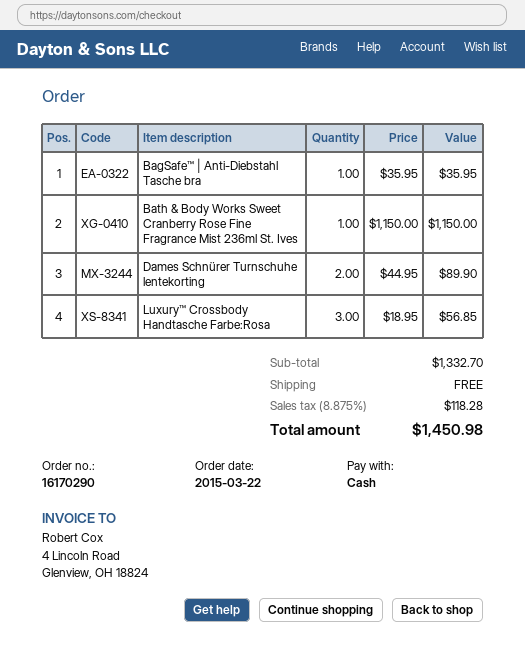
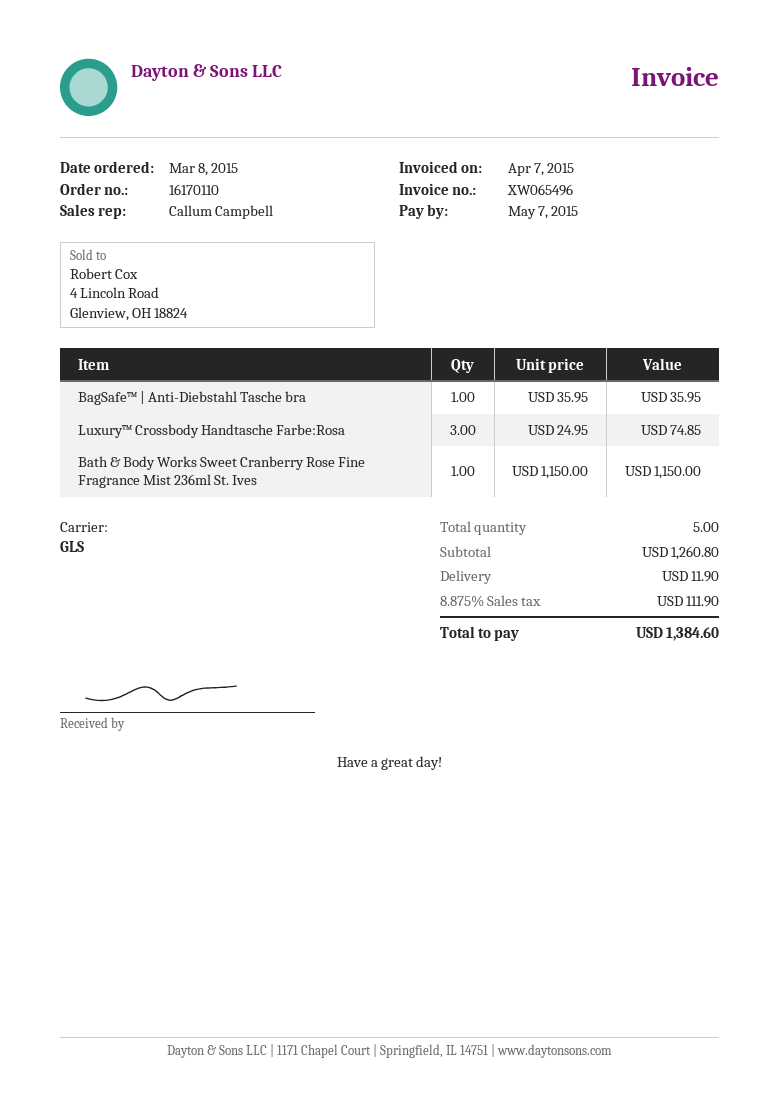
order number: 16170290 -> 16170110
order date: 2015-03-22 -> 2015-03-08
Dames Schnürer Turnschuhe lentekorting: 2 x 44.95 = 89.90 -> none
Luxury™ Crossbody Handtasche Farbe:Rosa: 3 x 18.95 = 56.85 -> 3 x 24.95 = 74.85
subtotal: 1332.70 -> 1260.80
shipping: 0.00 -> 11.90
tax: 8.875% = 118.28 -> 8.875% = 111.90
total: 1450.98 -> 1384.60

